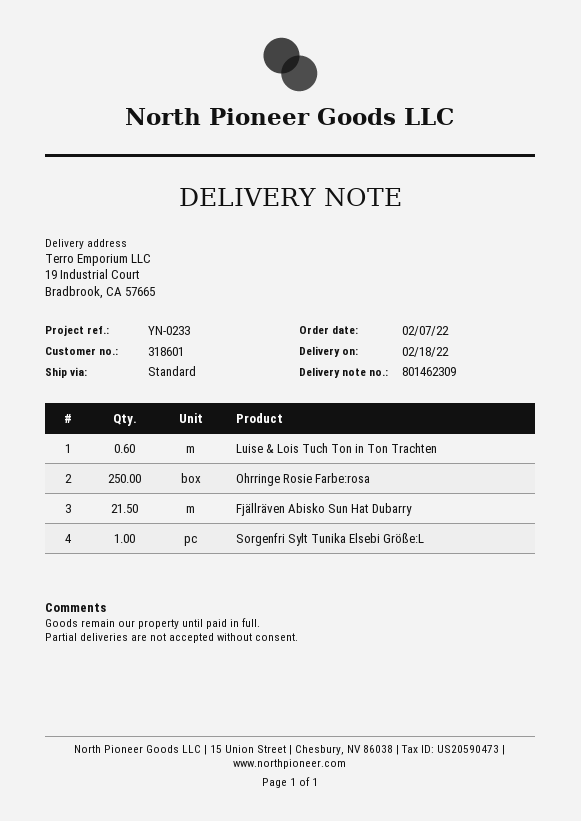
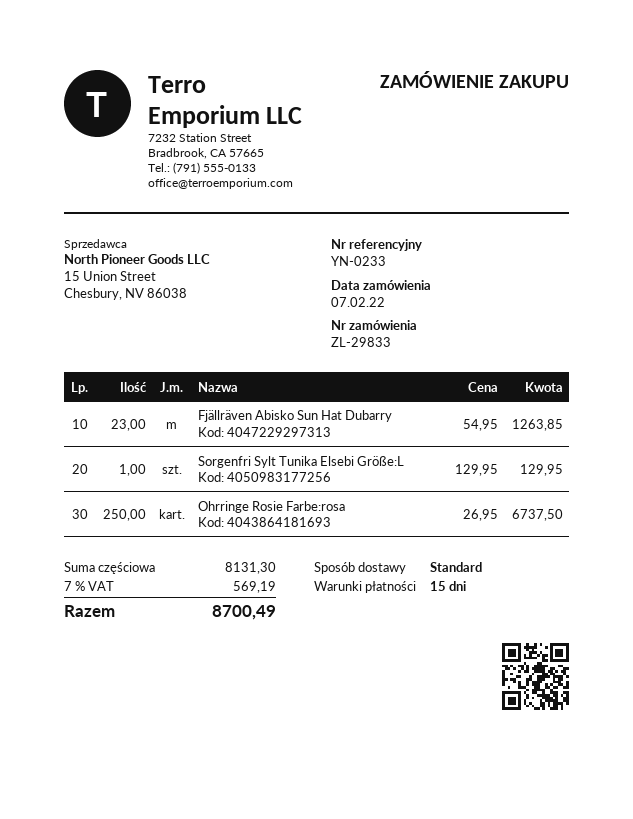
Luise & Lois Tuch Ton in Ton Trachten: 0.6 -> none
Fjällräven Abisko Sun Hat Dubarry: 21.5 -> 23

